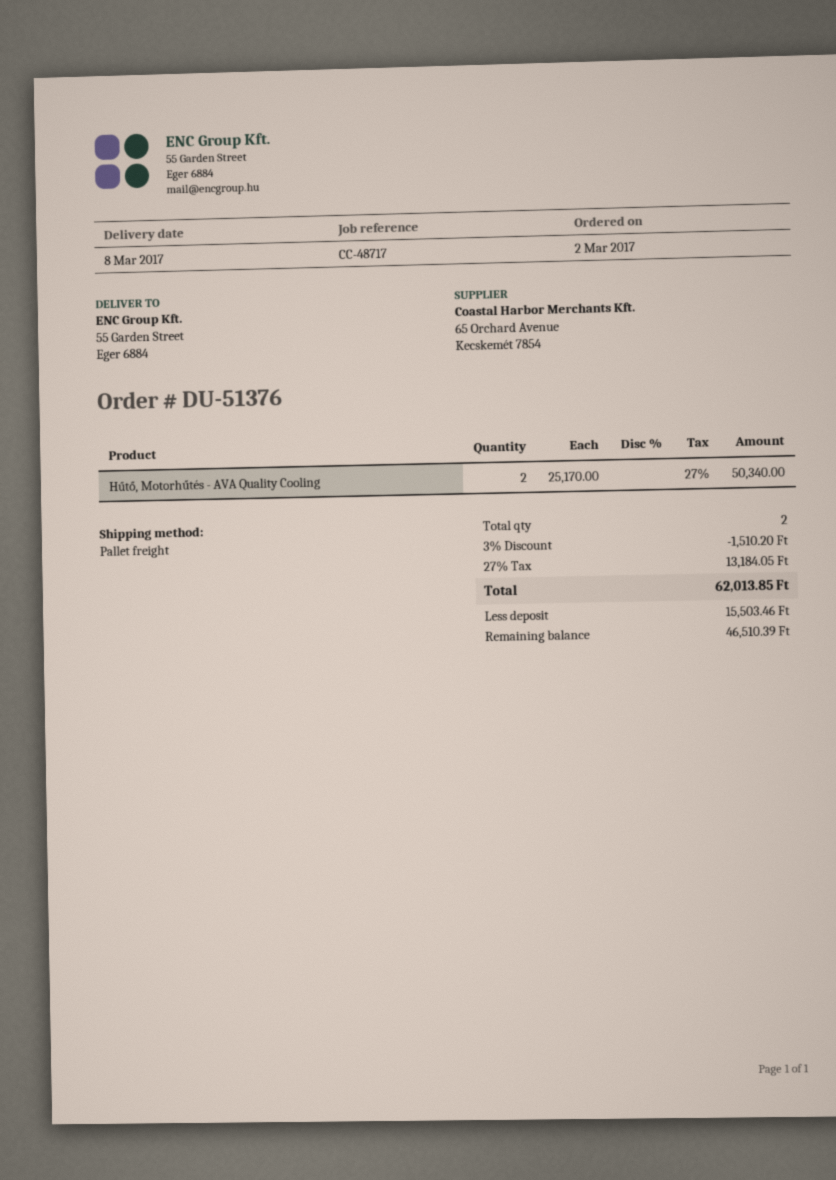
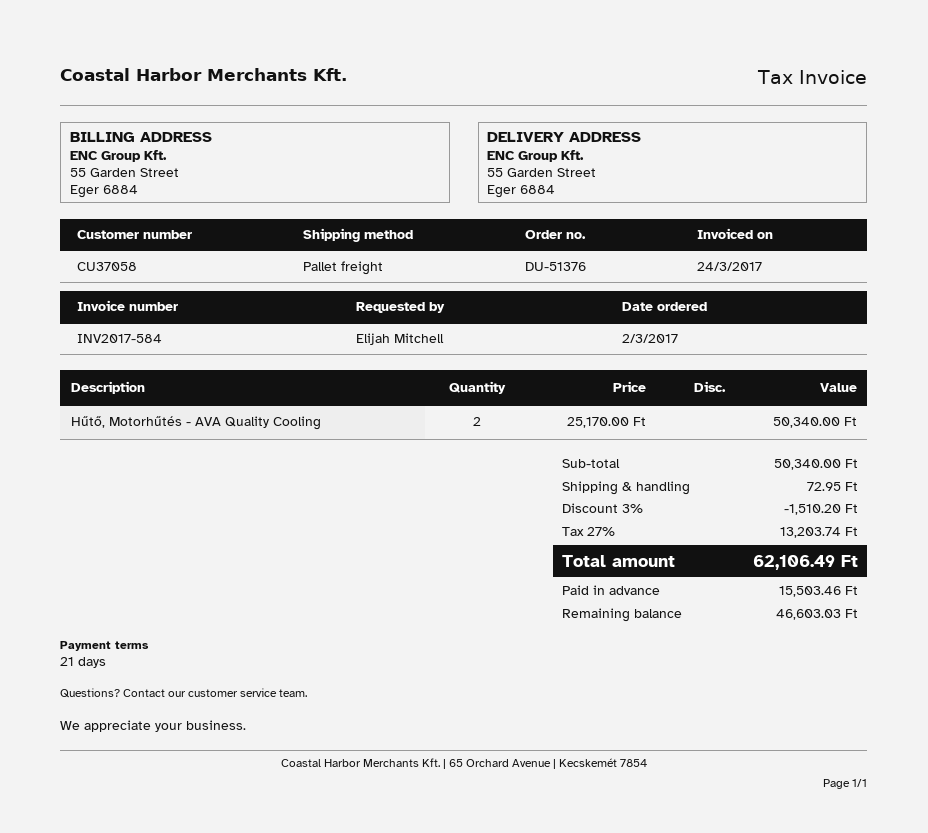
shipping: none -> 72.95
tax: 27% = 13184.05 -> 27% = 13203.74
total: 62013.85 -> 62106.49
balance: 46510.39 -> 46603.03

